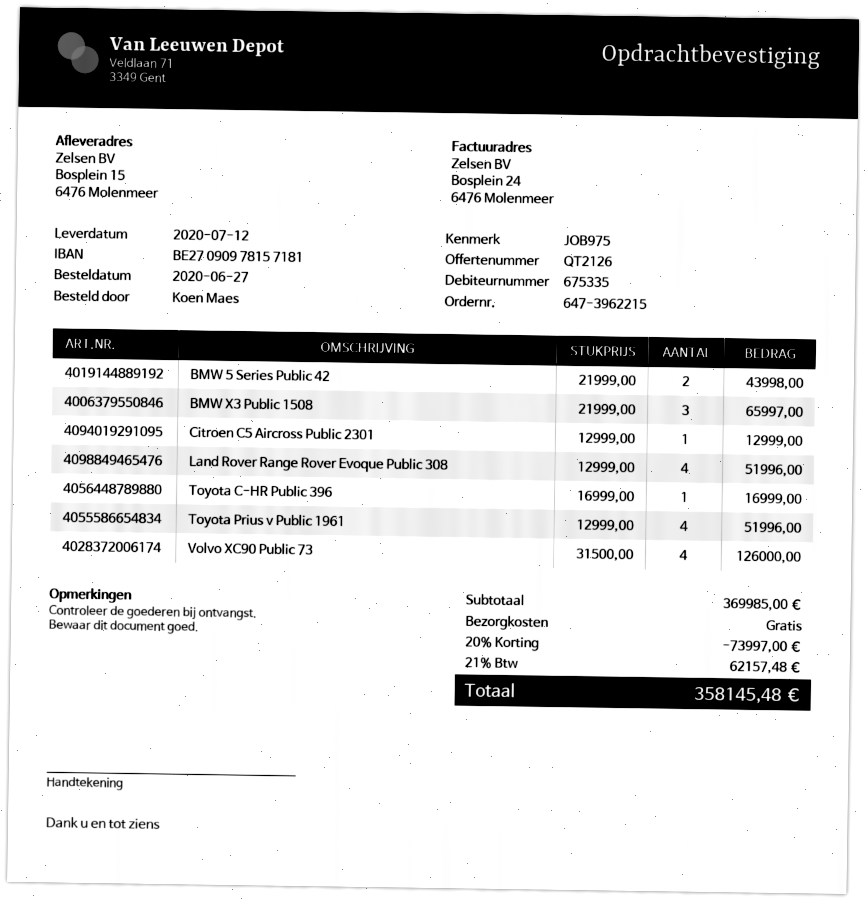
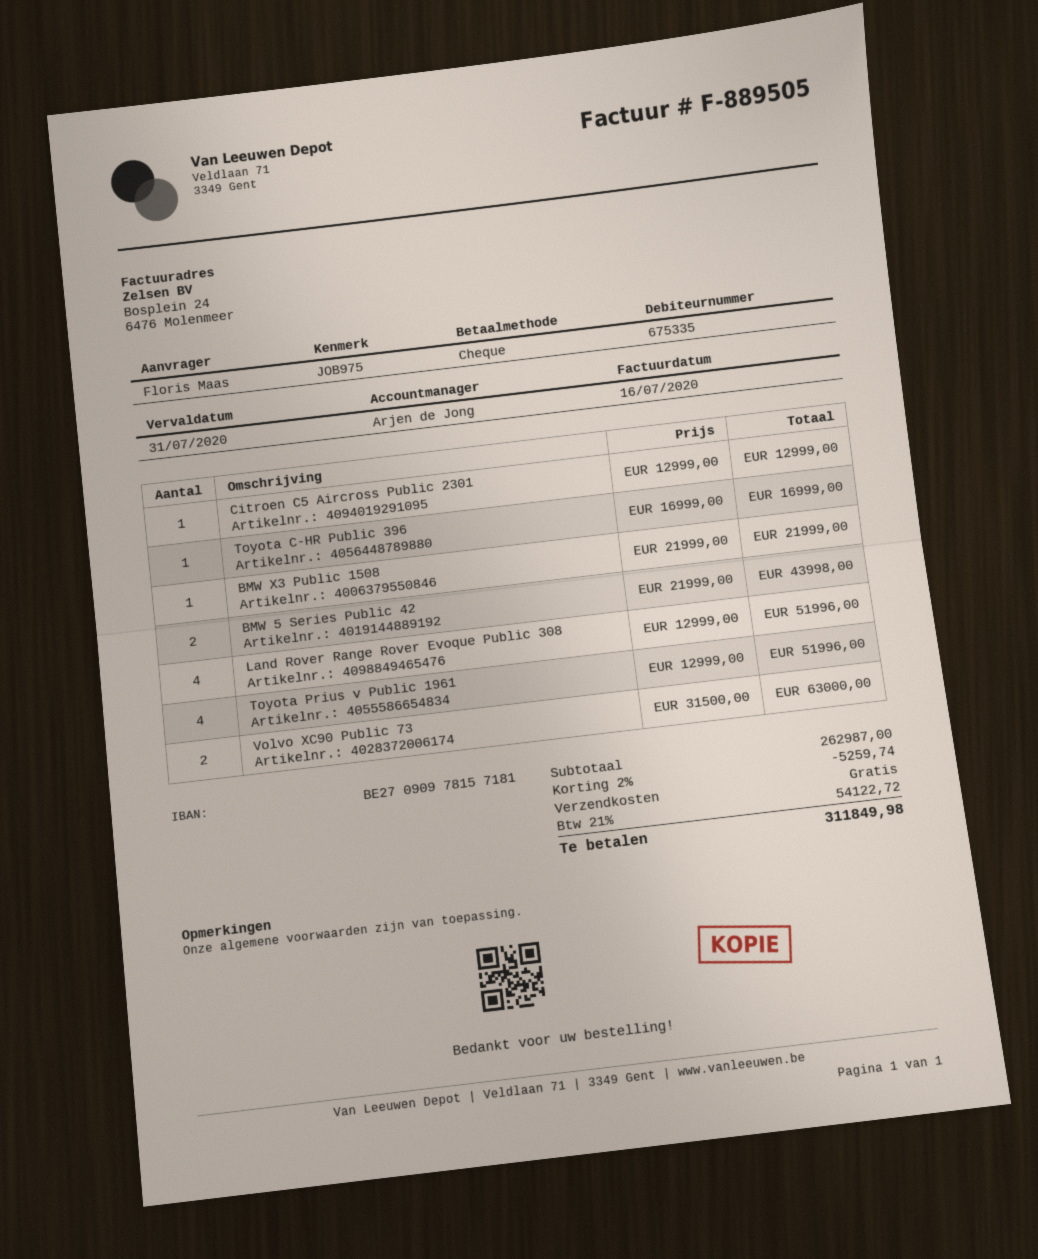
ordered by: Koen Maes -> Floris Maas
BMW X3 Public 1508: 3 x 21999.00 = 65997.00 -> 1 x 21999.00 = 21999.00
Volvo XC90 Public 73: 4 x 31500.00 = 126000.00 -> 2 x 31500.00 = 63000.00
subtotal: 369985.00 -> 262987.00
discount: 20% = 73997.00 -> 2% = 5259.74
tax: 21% = 62157.48 -> 21% = 54122.72
total: 358145.48 -> 311849.98

